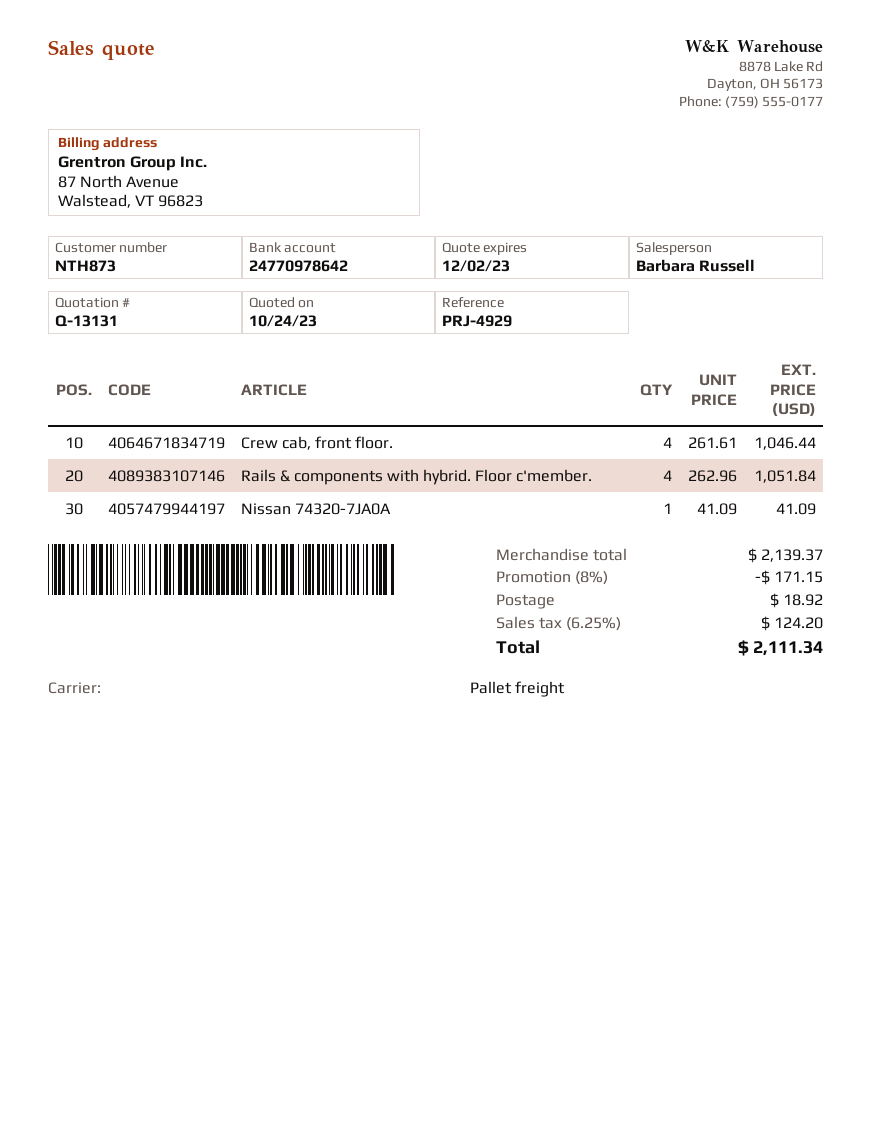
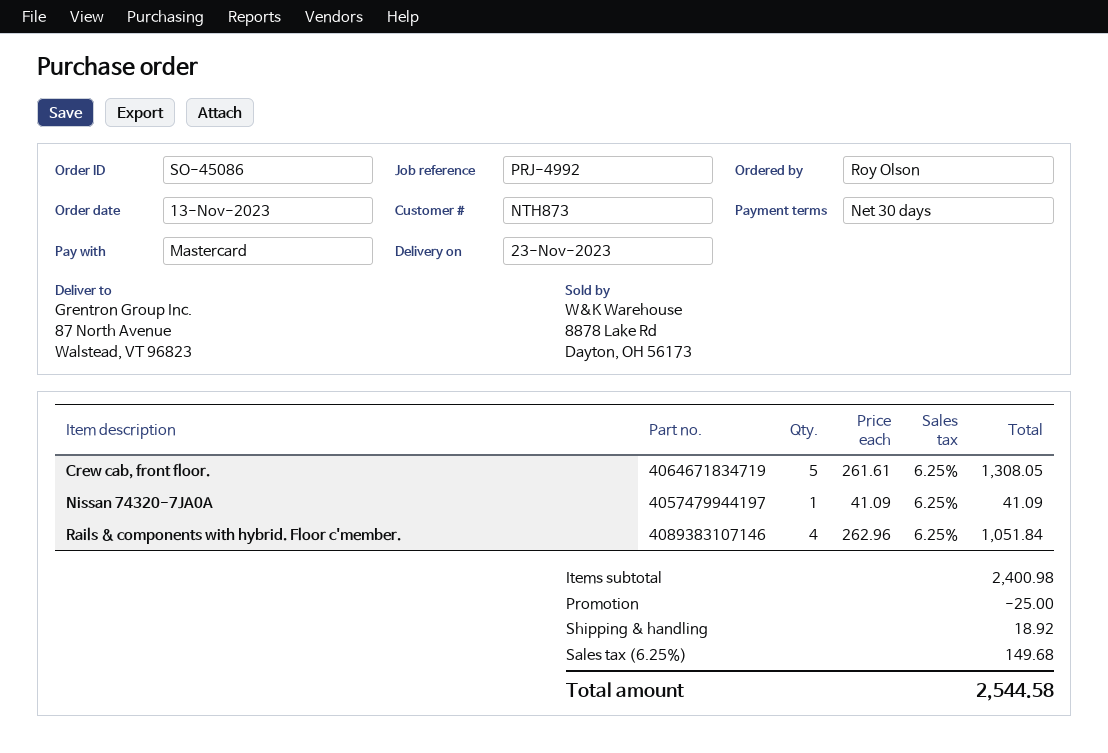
reference: PRJ-4929 -> PRJ-4992
Crew cab, front floor.: 4 x 261.61 = 1046.44 -> 5 x 261.61 = 1308.05
subtotal: 2139.37 -> 2400.98
discount: 171.15 -> 25.00
tax: 6.25% = 124.20 -> 6.25% = 149.68
total: 2111.34 -> 2544.58

